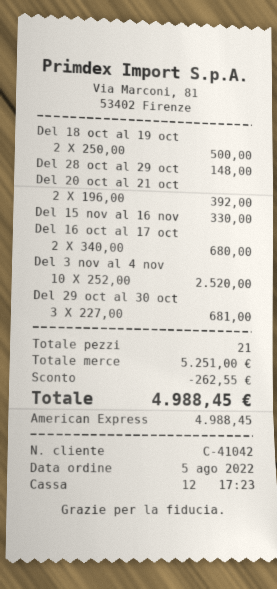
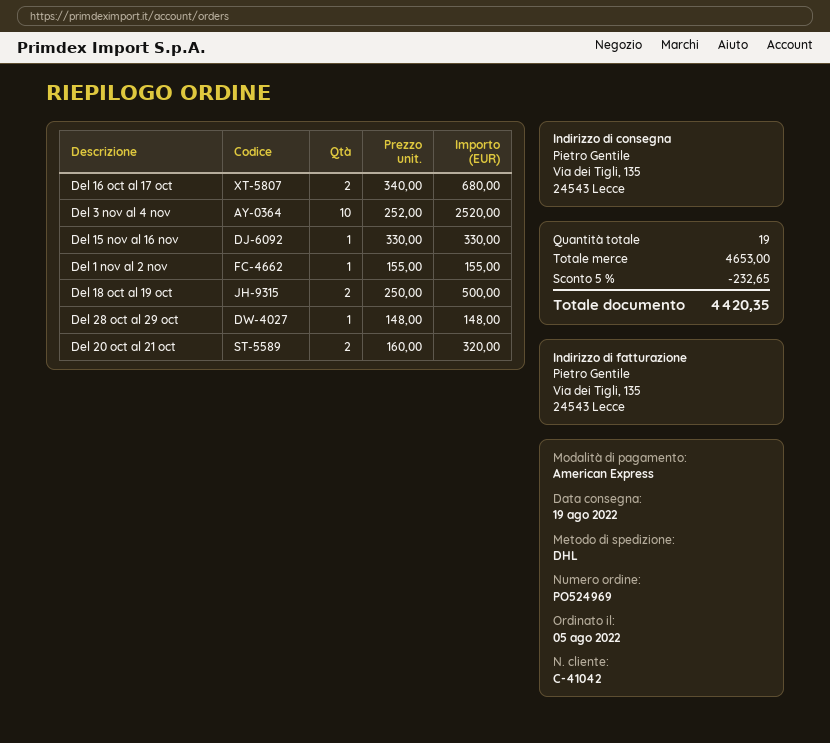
Del 20 oct al 21 oct: 2 x 196.00 = 392.00 -> 2 x 160.00 = 320.00
Del 29 oct al 30 oct: 3 x 227.00 = 681.00 -> none
Del 1 nov al 2 nov: none -> 1 x 155.00 = 155.00
total quantity: 21 -> 19
subtotal: 5251.00 -> 4653.00
discount: 262.55 -> 232.65
total: 4988.45 -> 4420.35

